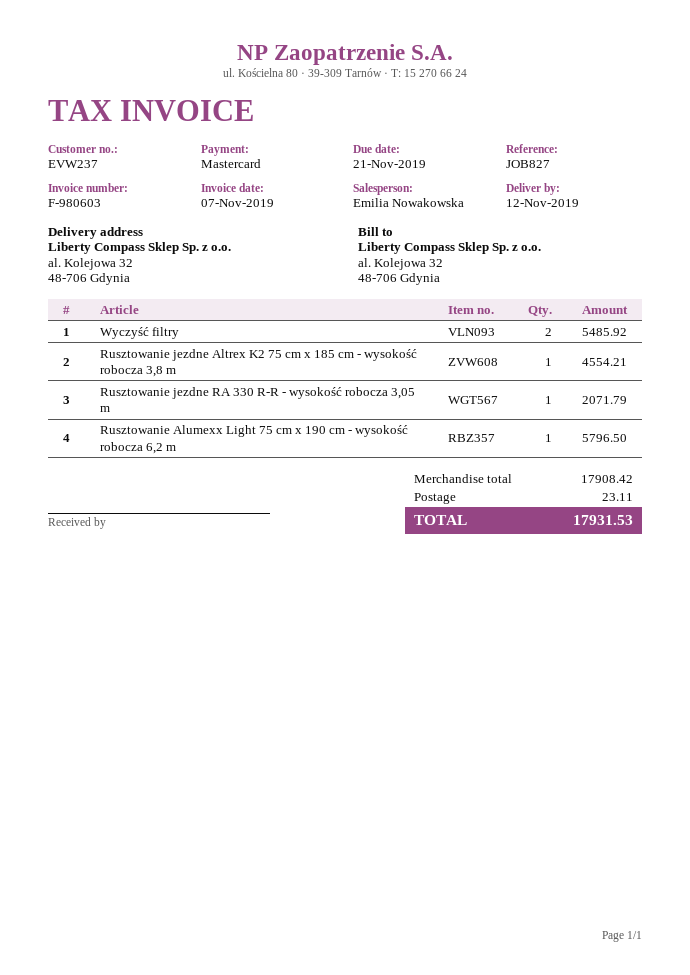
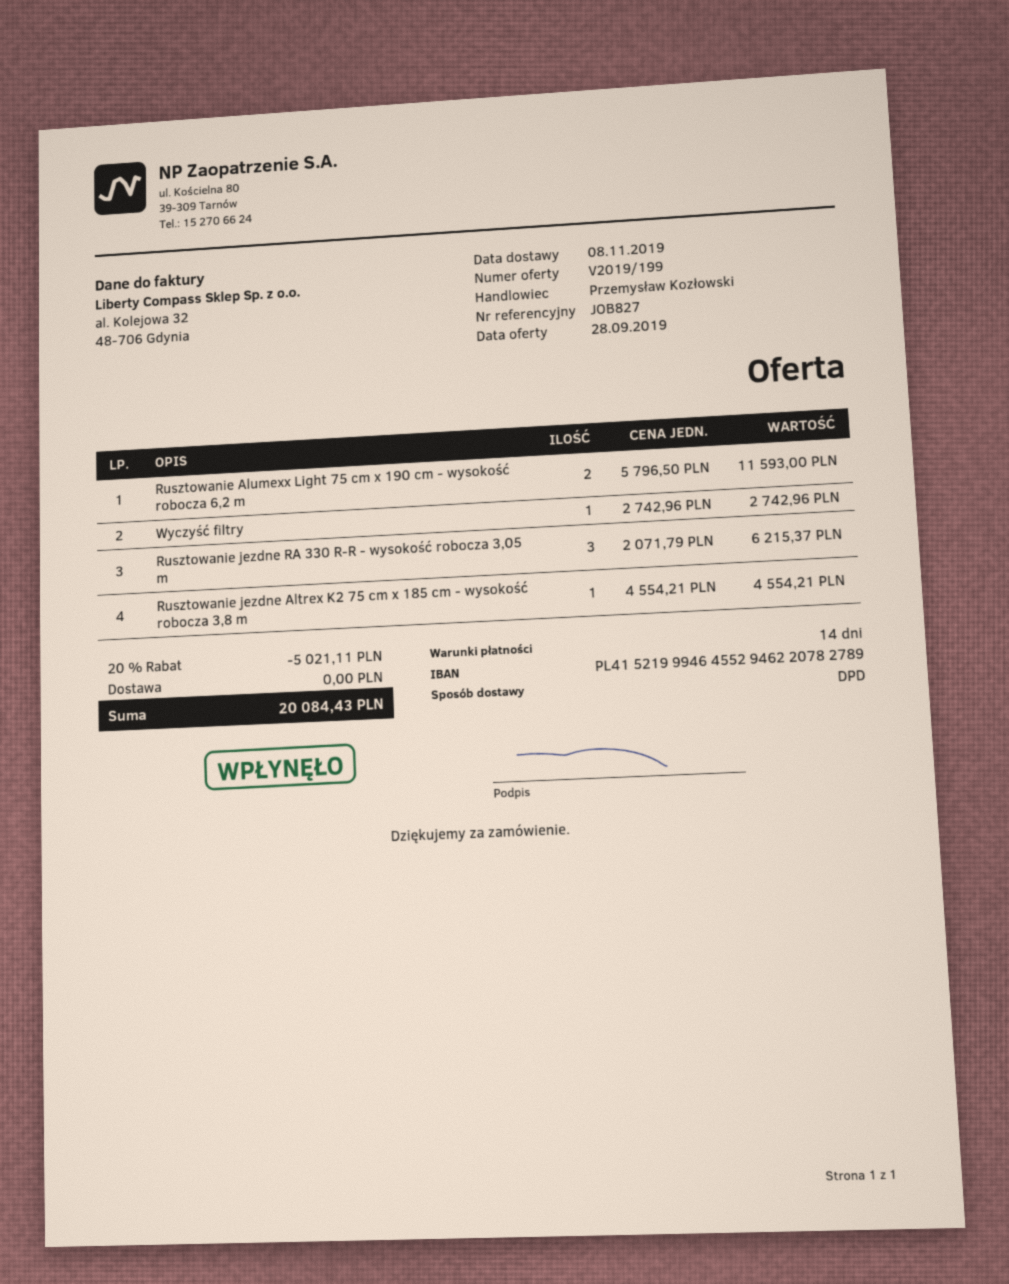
delivery date: 2019-11-12 -> 2019-11-08
sales rep: Emilia Nowakowska -> Przemysław Kozłowski
Wyczyść filtry: 2 for 5485.92 -> 1 for 2742.96
Rusztowanie jezdne RA 330 R-R - wysokość robocza 3,05 m: 1 for 2071.79 -> 3 for 6215.37
Rusztowanie Alumexx Light 75 cm x 190 cm - wysokość robocza 6,2 m: 1 for 5796.50 -> 2 for 11593.00
discount: none -> 20% = 5021.11
shipping: 23.11 -> 0.00
total: 17931.53 -> 20084.43

